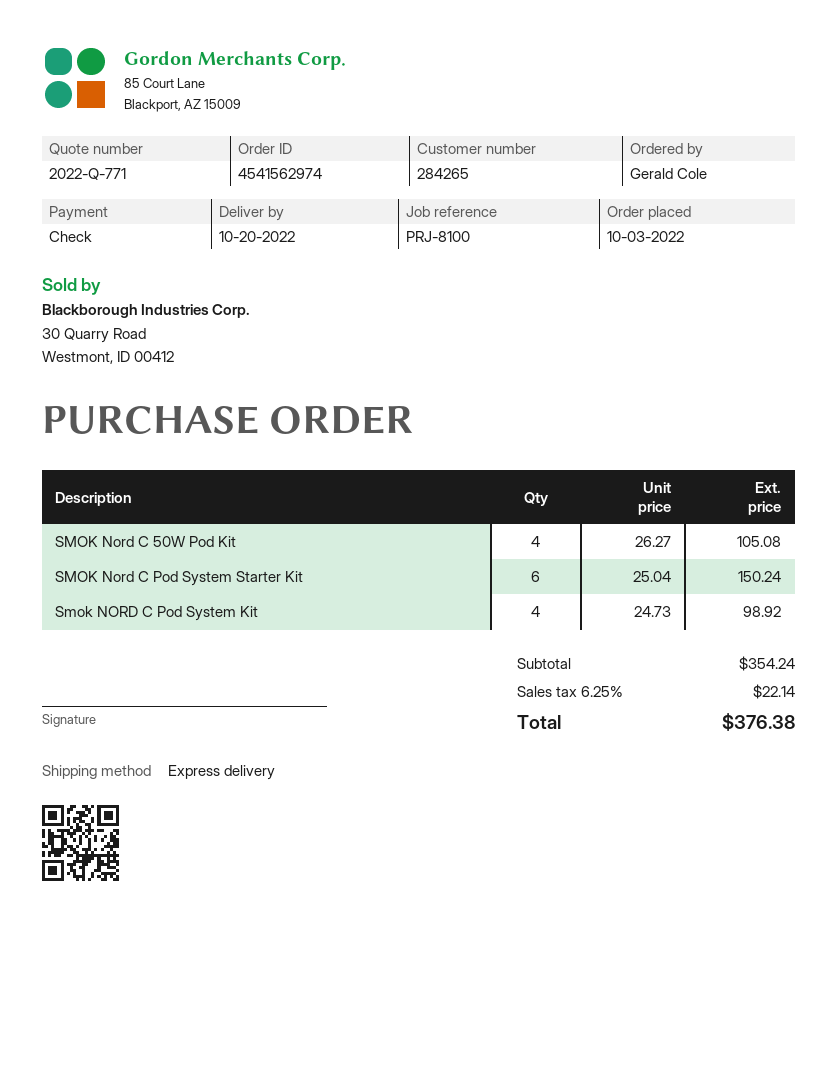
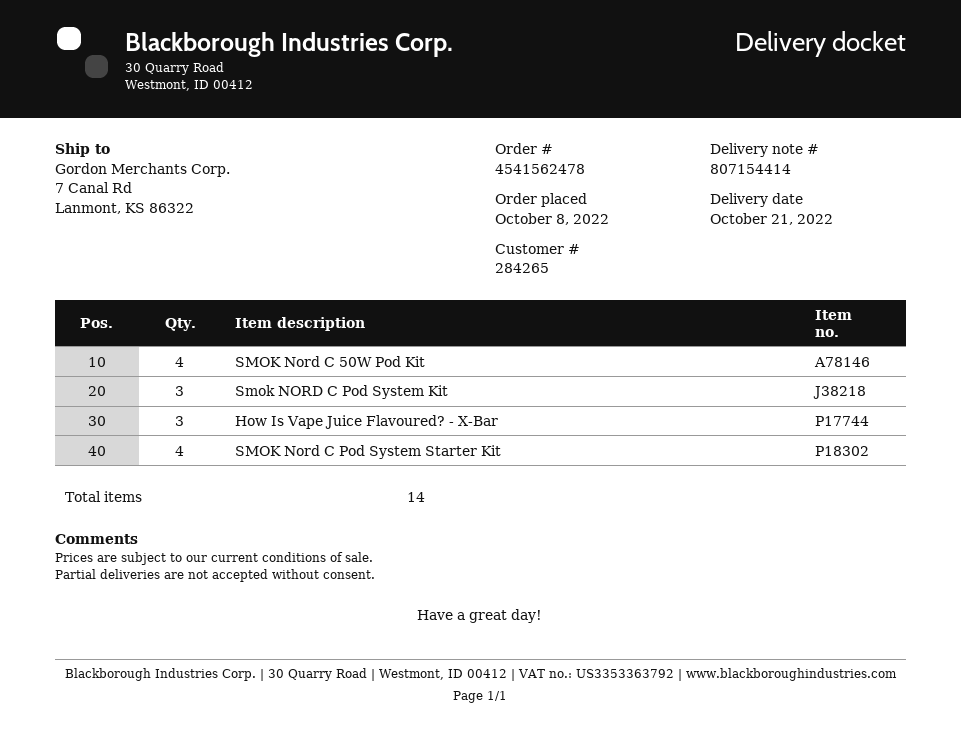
order number: 4541562974 -> 4541562478
order date: 2022-10-03 -> 2022-10-08
delivery date: 2022-10-20 -> 2022-10-21
SMOK Nord C Pod System Starter Kit: 6 -> 4
Smok NORD C Pod System Kit: 4 -> 3
How Is Vape Juice Flavoured? - X-Bar: none -> 3

